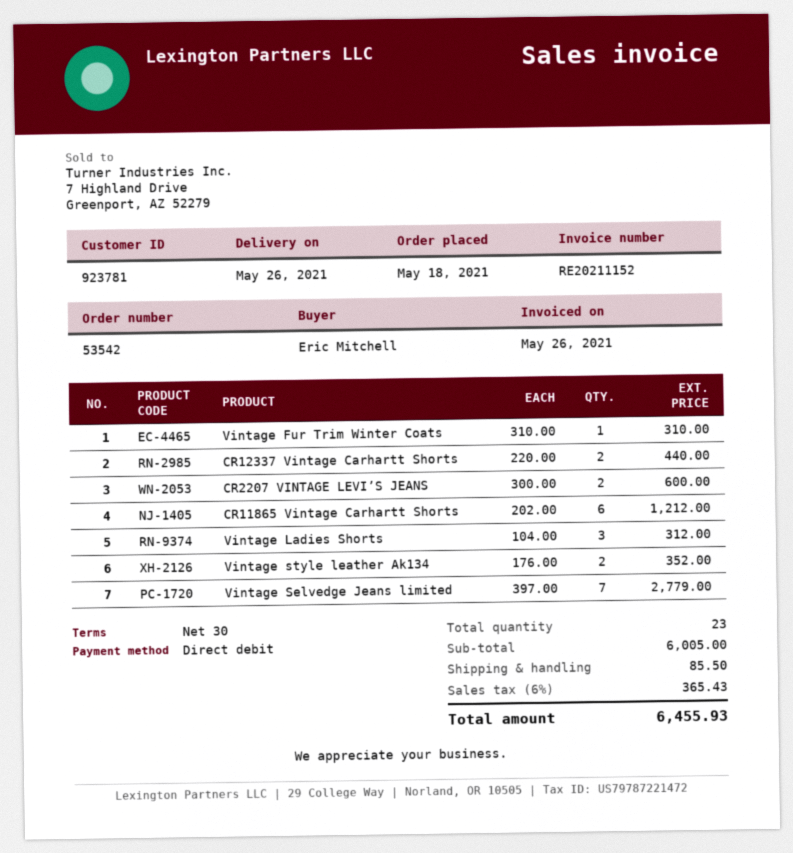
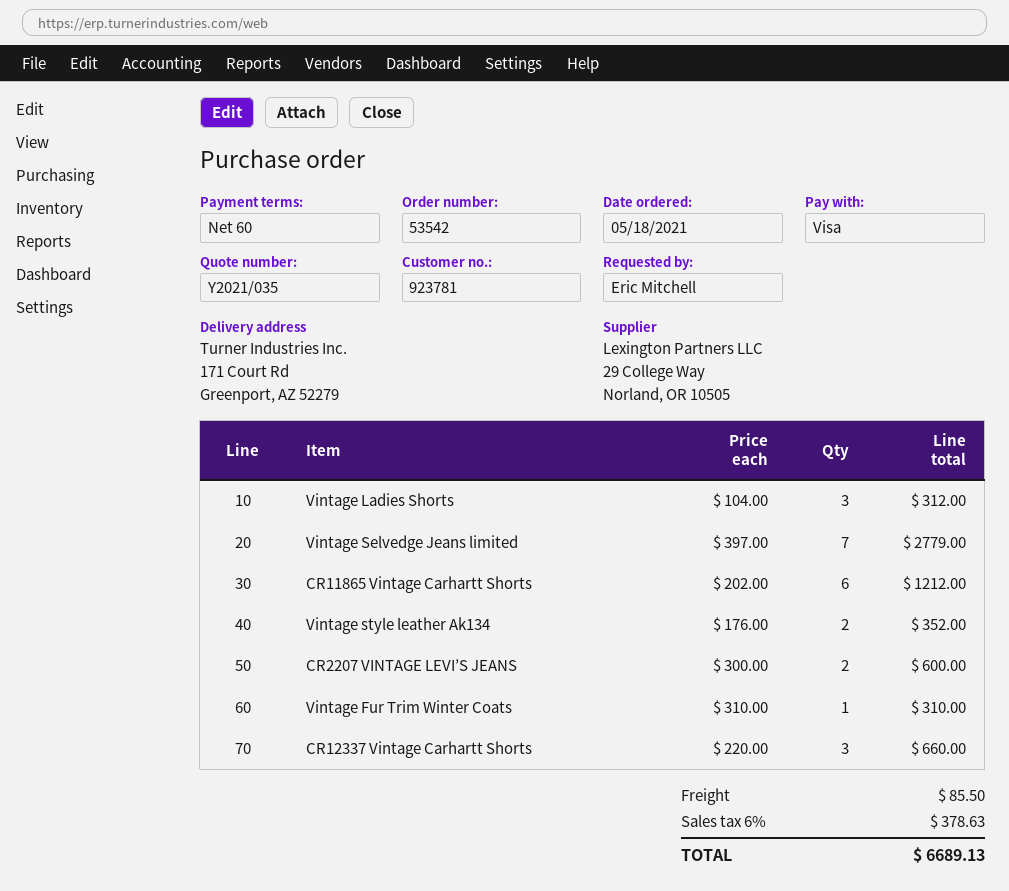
payment terms: 30 days -> 60 days
payment method: direct debit -> Visa
CR12337 Vintage Carhartt Shorts: 2 x 220.00 = 440.00 -> 3 x 220.00 = 660.00
tax: 6% = 365.43 -> 6% = 378.63
total: 6455.93 -> 6689.13

